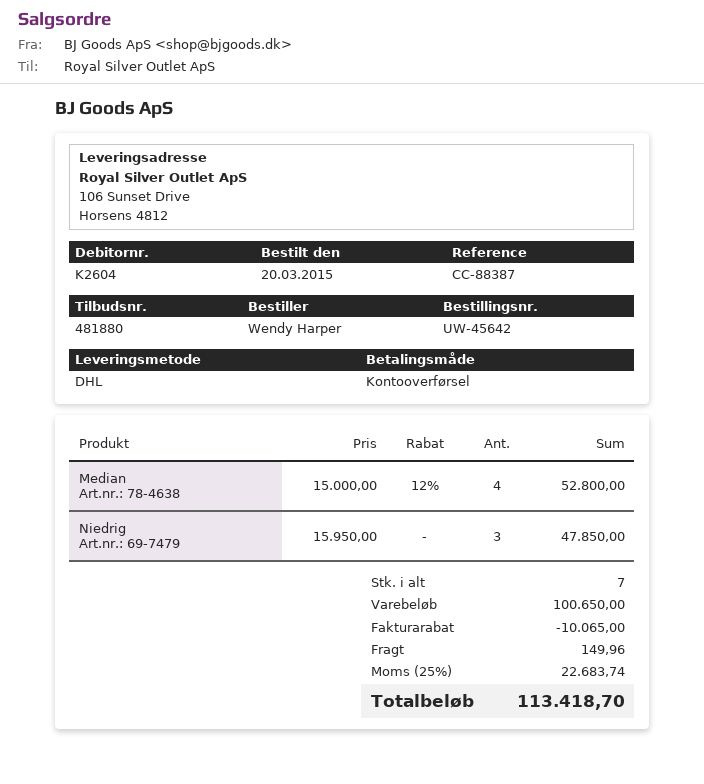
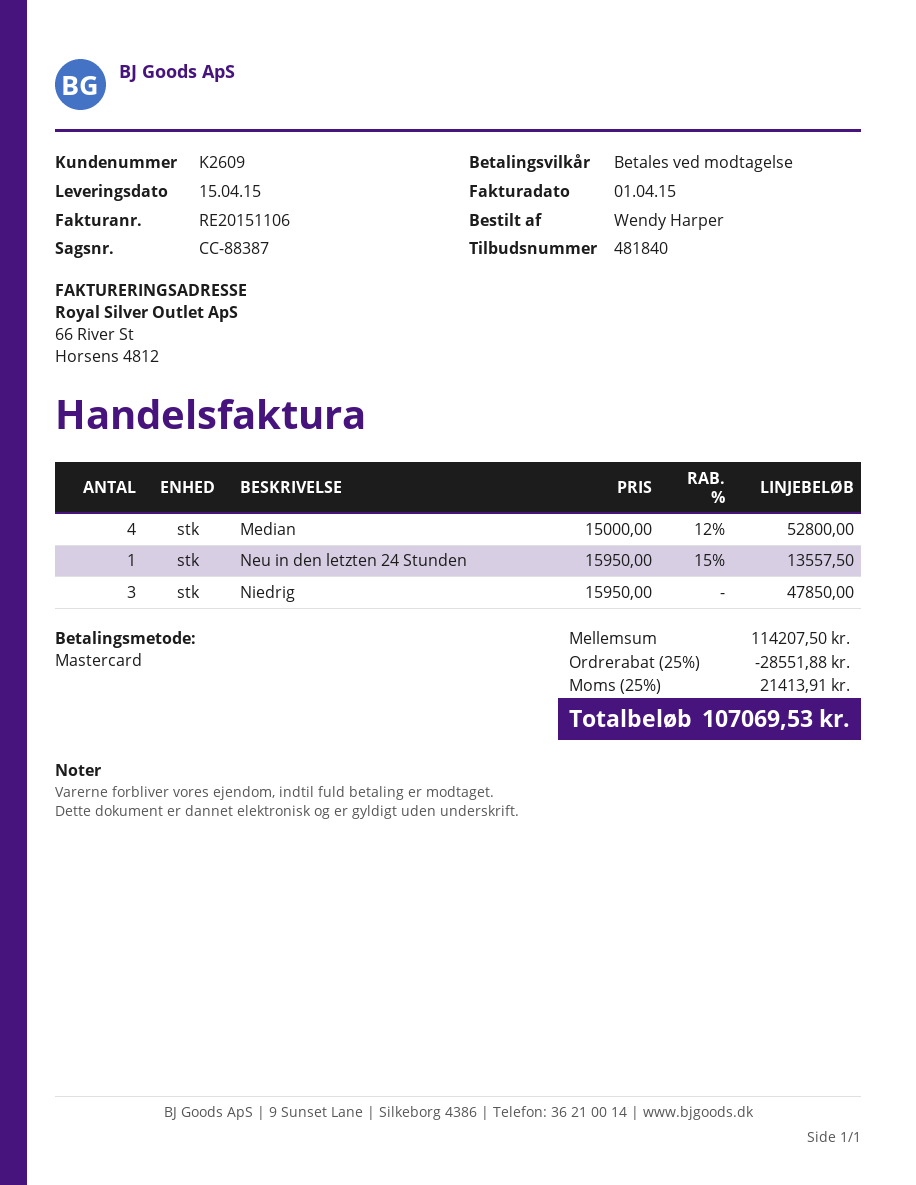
quote number: 481880 -> 481840
customer number: K2604 -> K2609
payment method: bank transfer -> Mastercard
Neu in den letzten 24 Stunden: none -> 1 x 15950.00 - 15% = 13557.50
subtotal: 100650.00 -> 114207.50
discount: 10065.00 -> 28551.88
shipping: 149.96 -> none
tax: 25% = 22683.74 -> 25% = 21413.91
total: 113418.70 -> 107069.53

